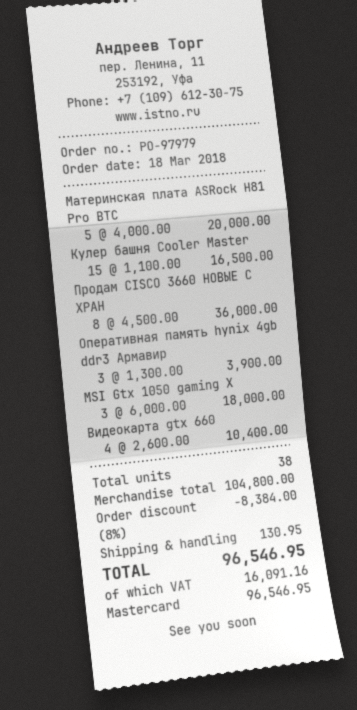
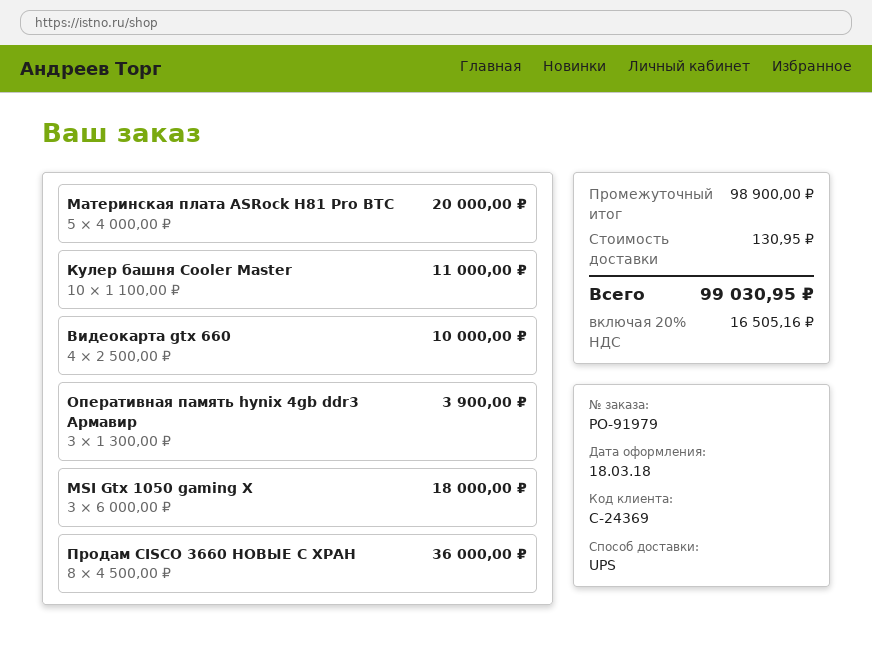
order number: PO-97979 -> PO-91979
Кулер башня Cooler Master: 15 x 1100.00 = 16500.00 -> 10 x 1100.00 = 11000.00
Видеокарта gtx 660: 4 x 2600.00 = 10400.00 -> 4 x 2500.00 = 10000.00
subtotal: 104800.00 -> 98900.00
discount: 8% = 8384.00 -> none
tax: 16091.16 -> 16505.16
total: 96546.95 -> 99030.95

